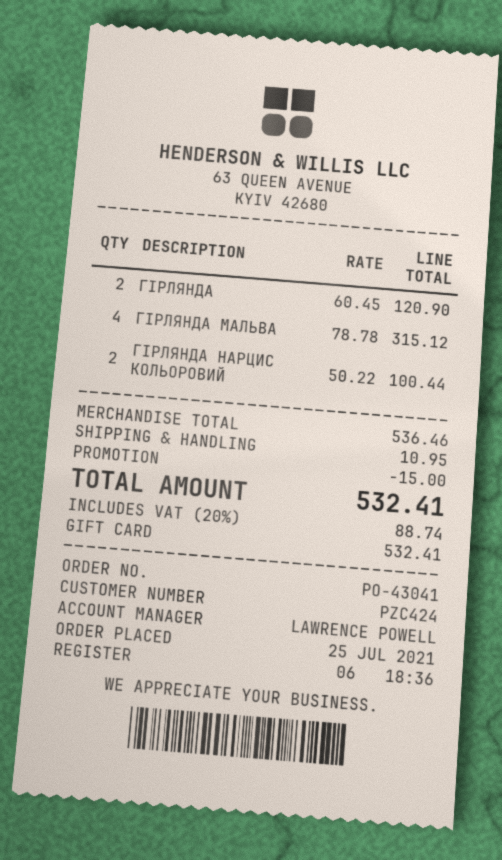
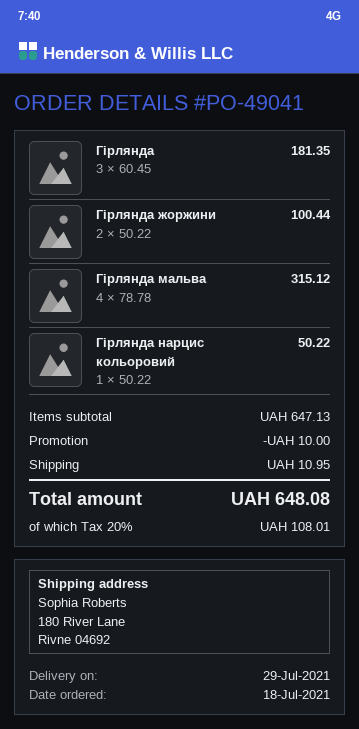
order number: PO-43041 -> PO-49041
order date: 2021-07-25 -> 2021-07-18
ГІРЛЯНДА: 2 x 60.45 = 120.90 -> 3 x 60.45 = 181.35
ГІРЛЯНДА НАРЦИС КОЛЬОРОВИЙ: 2 x 50.22 = 100.44 -> 1 x 50.22 = 50.22
Гірлянда жоржини: none -> 2 x 50.22 = 100.44
subtotal: 536.46 -> 647.13
discount: 15.00 -> 10.00
tax: 20% = 88.74 -> 20% = 108.01
total: 532.41 -> 648.08

